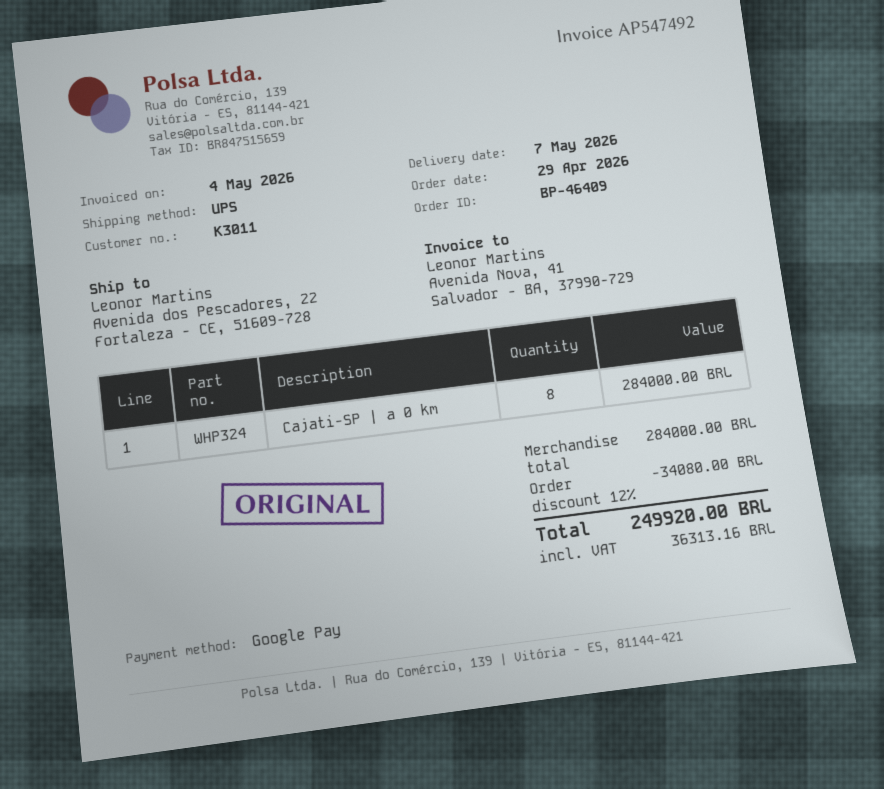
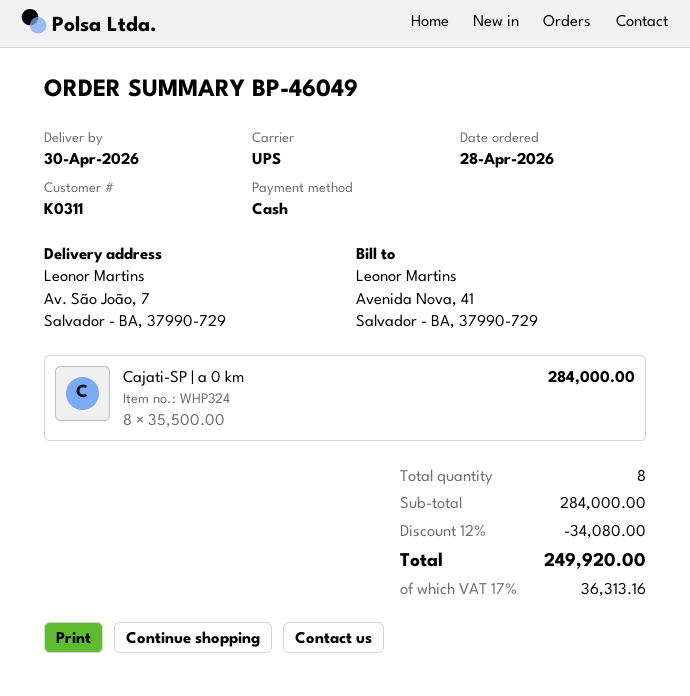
order number: BP-46409 -> BP-46049
order date: 2026-04-29 -> 2026-04-28
delivery date: 2026-05-07 -> 2026-04-30
customer number: K3011 -> K0311
payment method: Google Pay -> cash
ship to: Avenida dos Pescadores, 22, Fortaleza - CE, 51609-728 -> Av. São João, 7, Salvador - BA, 37990-729

